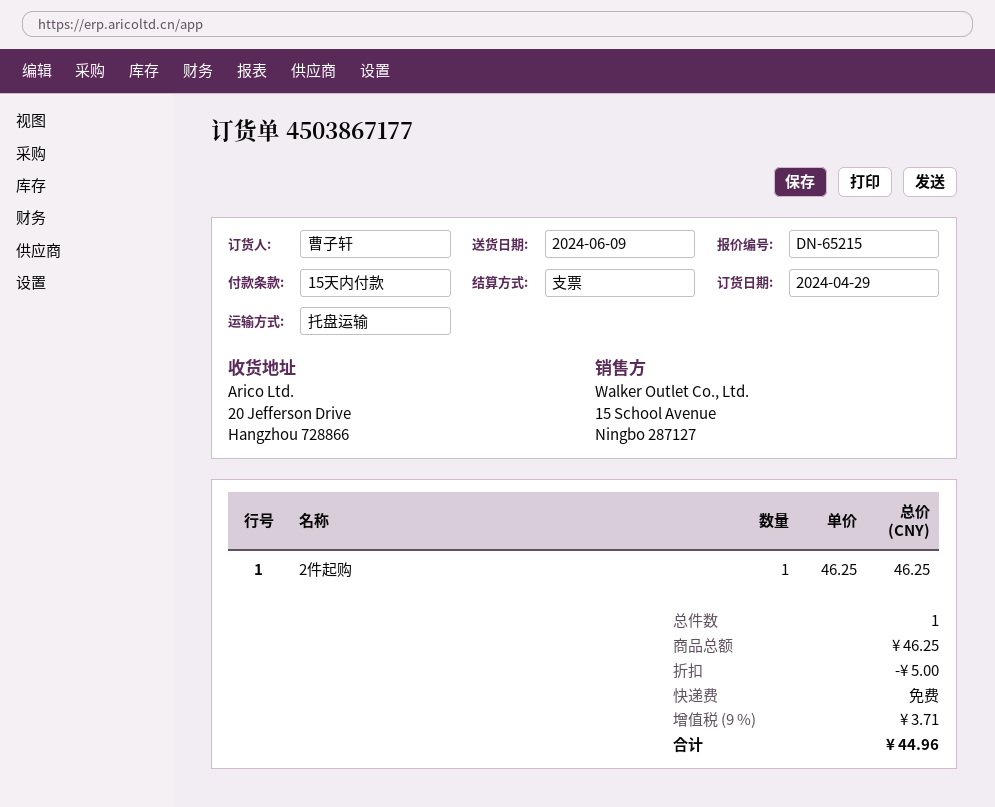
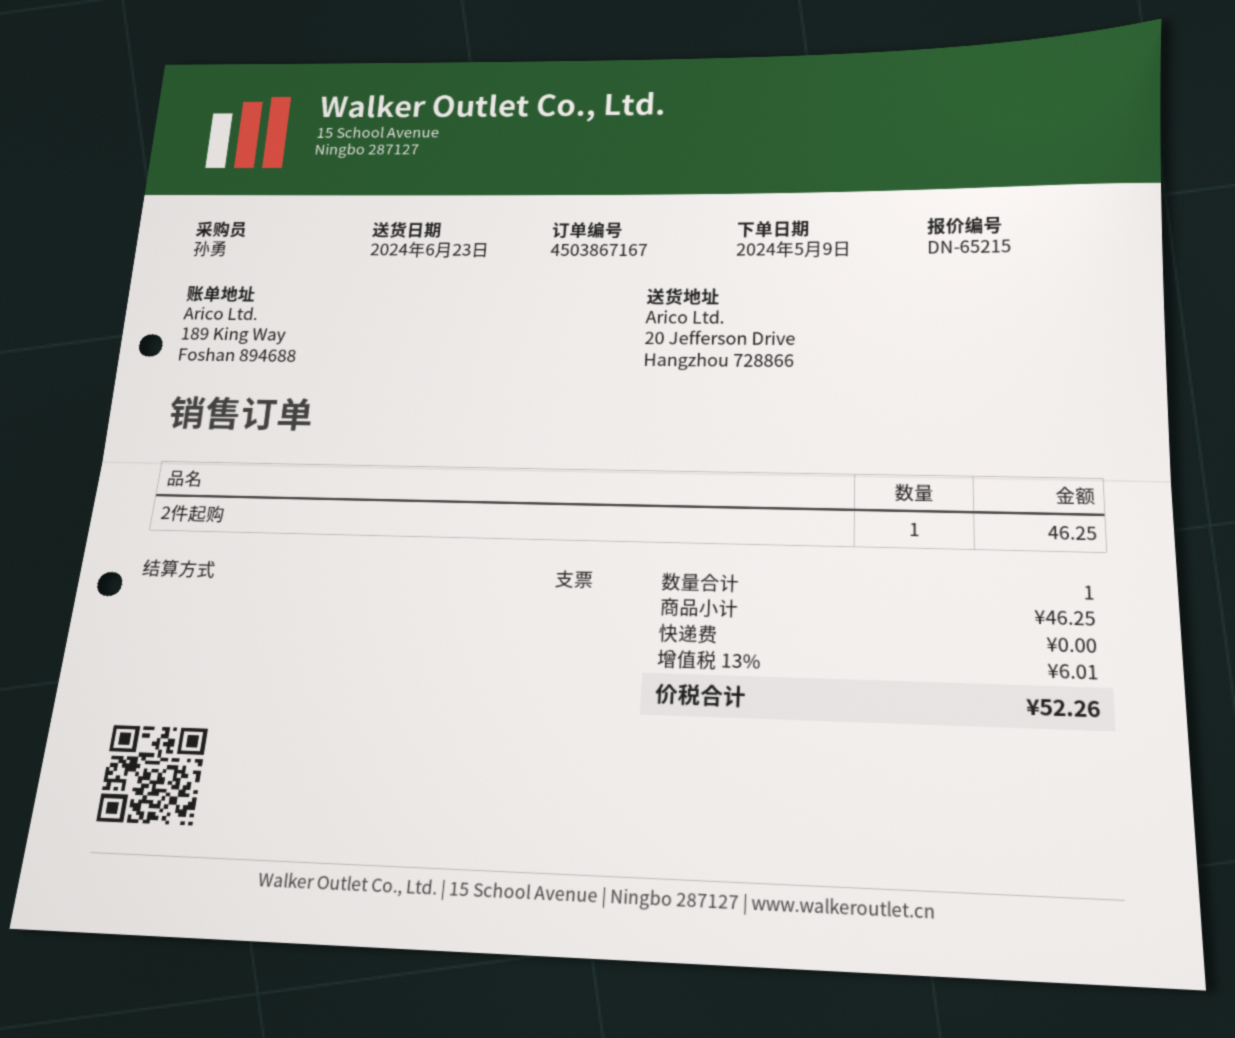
order number: 4503867177 -> 4503867167
order date: 2024-04-29 -> 2024-05-09
delivery date: 2024-06-09 -> 2024-06-23
ordered by: 曹子轩 -> 孙勇
discount: 5.00 -> none
tax: 9% = 3.71 -> 13% = 6.01
total: 44.96 -> 52.26

